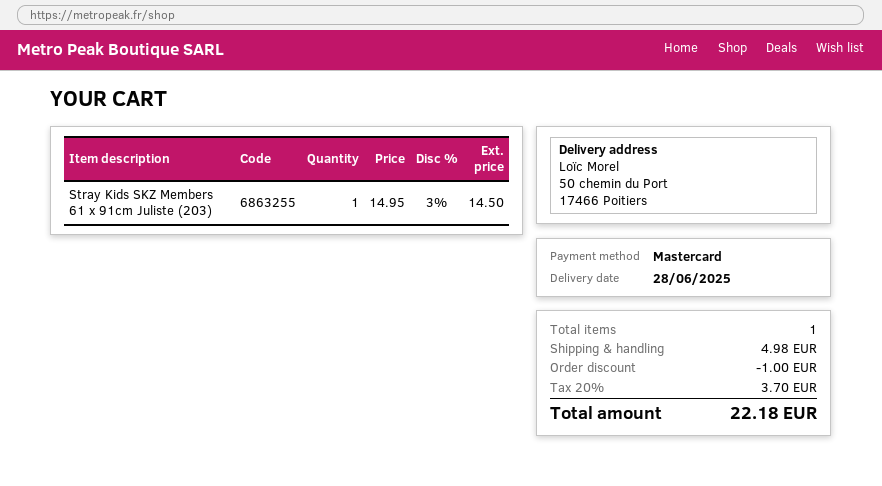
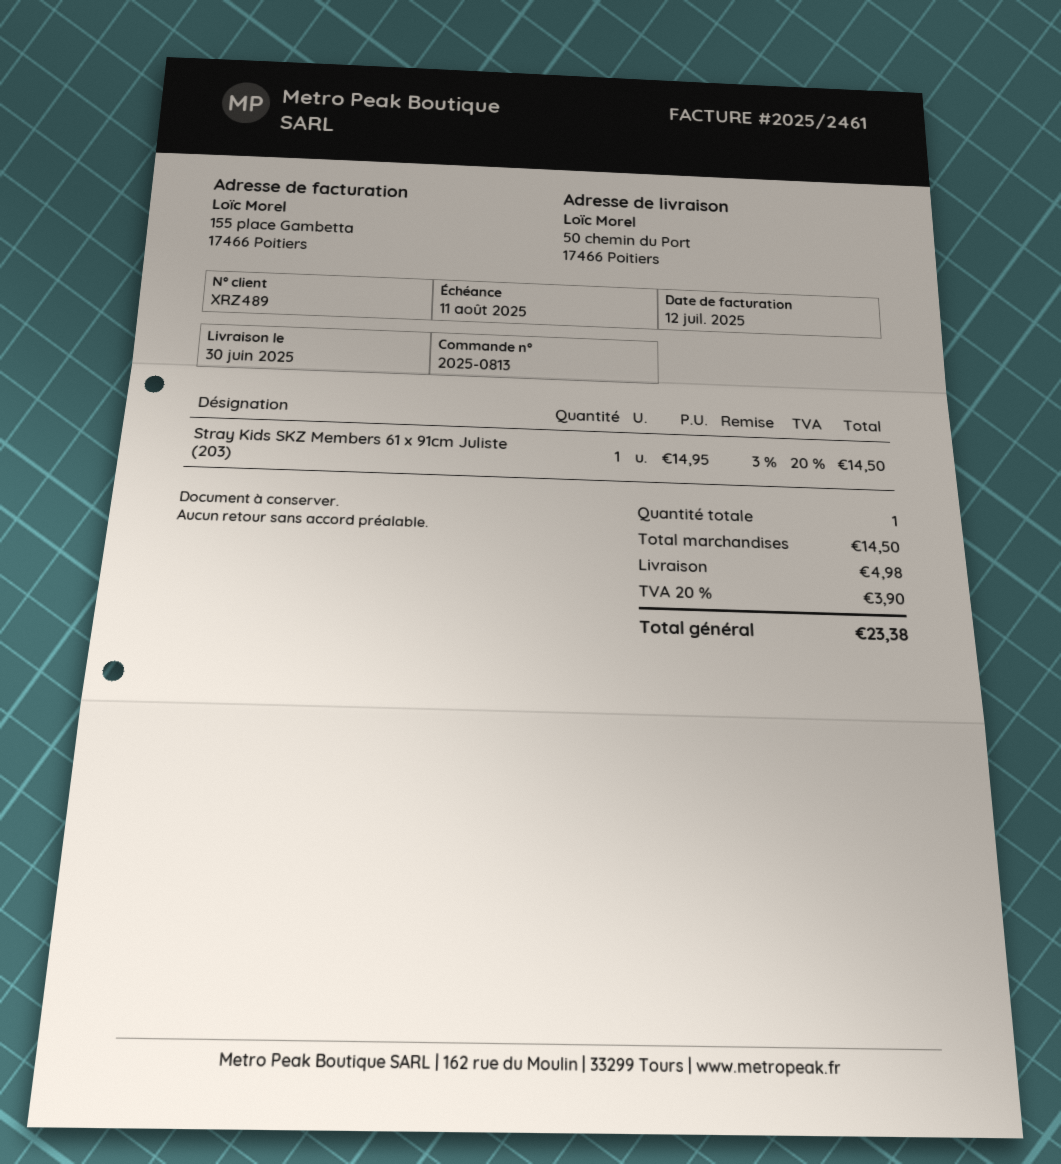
delivery date: 2025-06-28 -> 2025-06-30
discount: 1.00 -> none
tax: 20% = 3.70 -> 20% = 3.90
total: 22.18 -> 23.38

